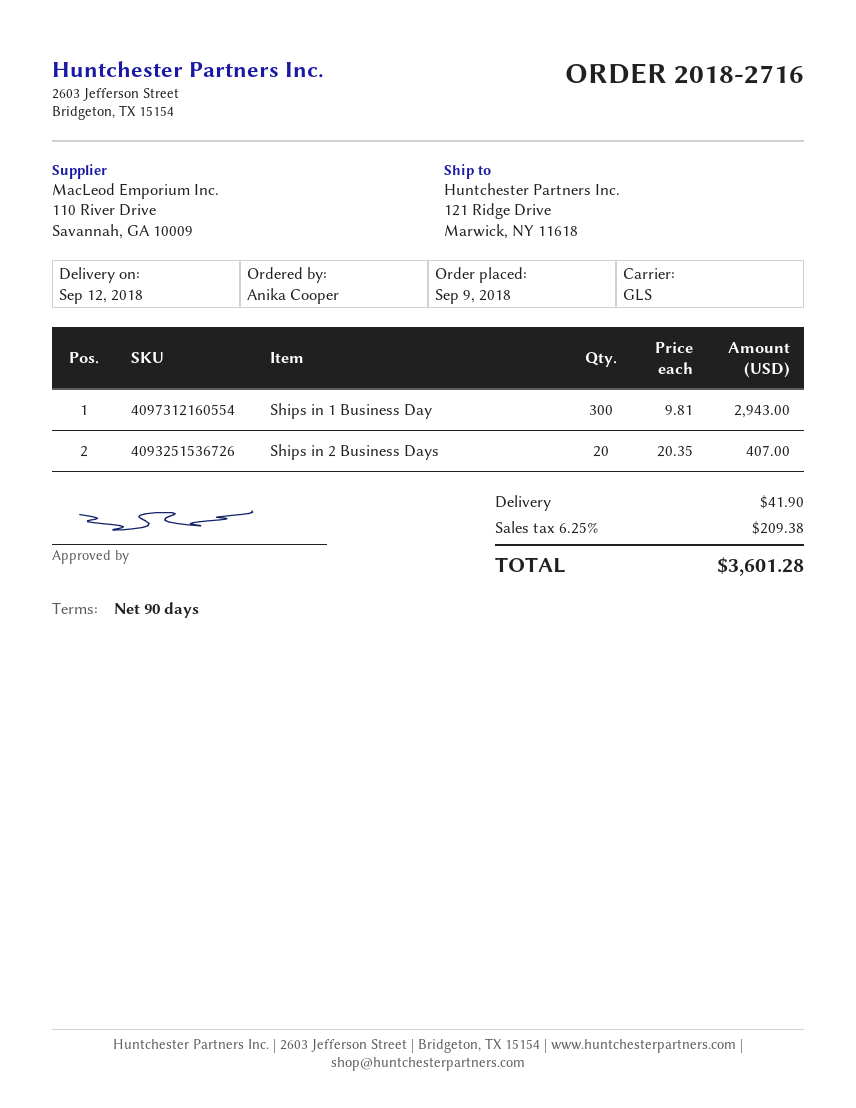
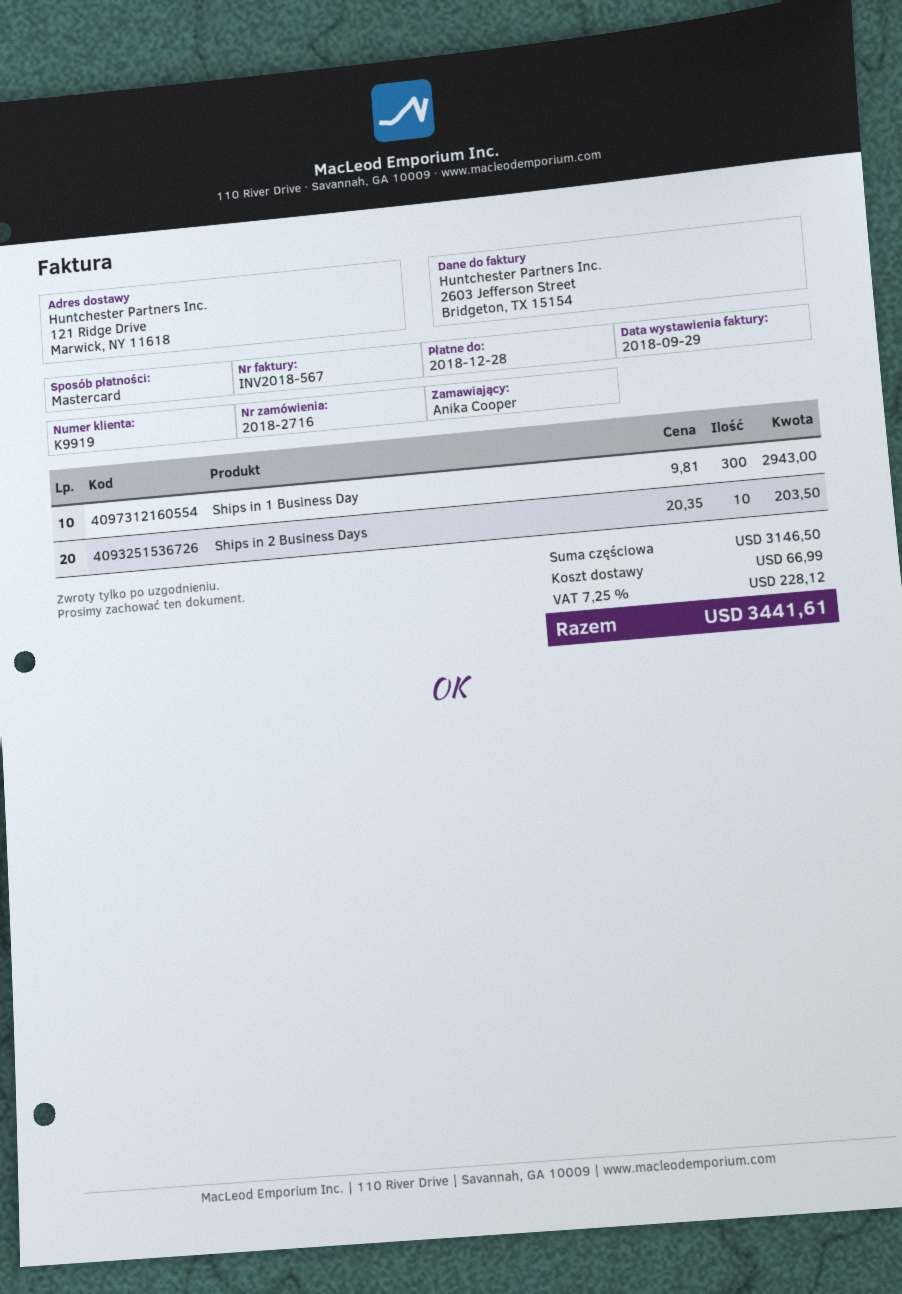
Ships in 2 Business Days: 20 x 20.35 = 407.00 -> 10 x 20.35 = 203.50
shipping: 41.90 -> 66.99
tax: 6.25% = 209.38 -> 7.25% = 228.12
total: 3601.28 -> 3441.61

